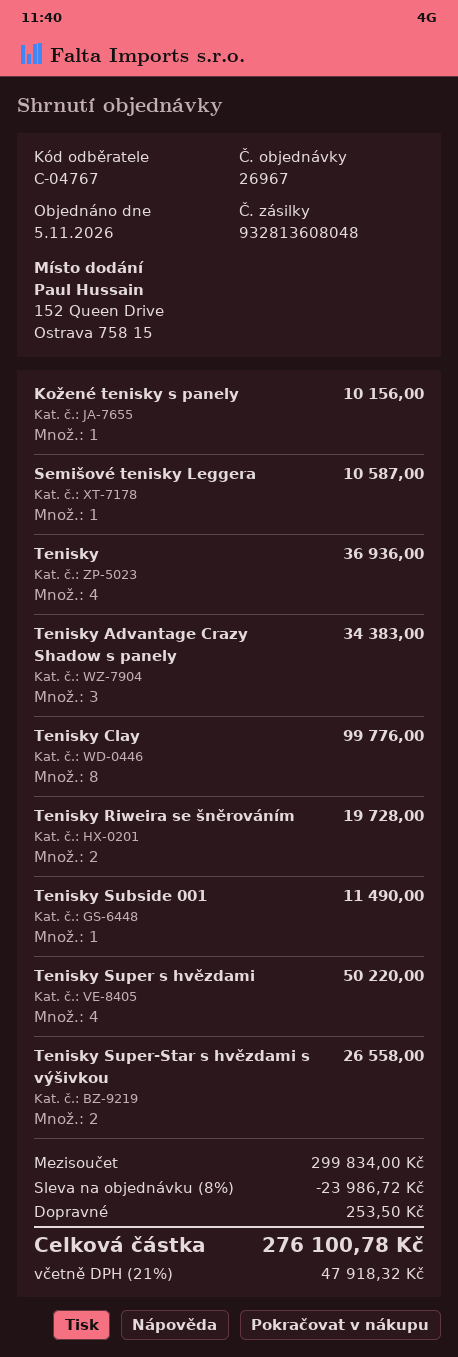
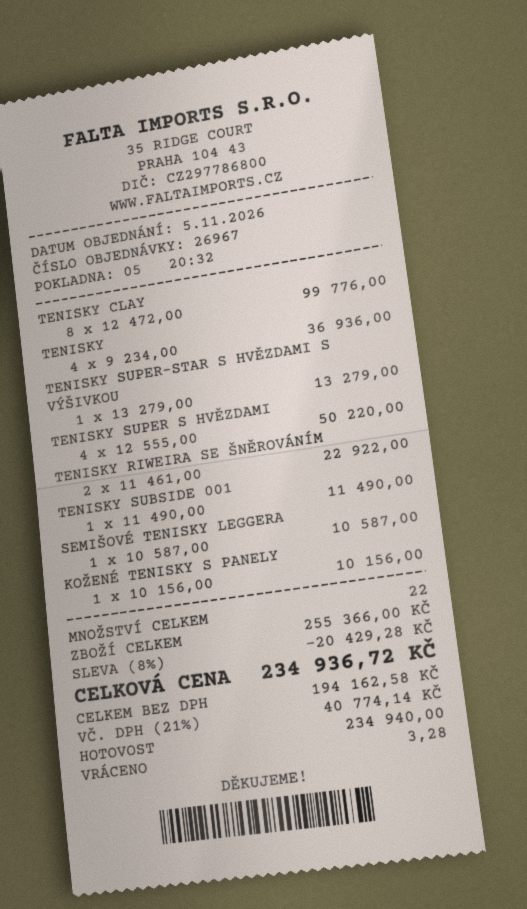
Tenisky Advantage Crazy Shadow s panely: 3 for 34383.00 -> none
Tenisky Riweira se šněrováním: 2 for 19728.00 -> 2 for 22922.00
Tenisky Super-Star s hvězdami s výšivkou: 2 for 26558.00 -> 1 for 13279.00
subtotal: 299834.00 -> 255366.00
discount: 8% = 23986.72 -> 8% = 20429.28
shipping: 253.50 -> none
tax: 21% = 47918.32 -> 21% = 40774.14
total: 276100.78 -> 234936.72

